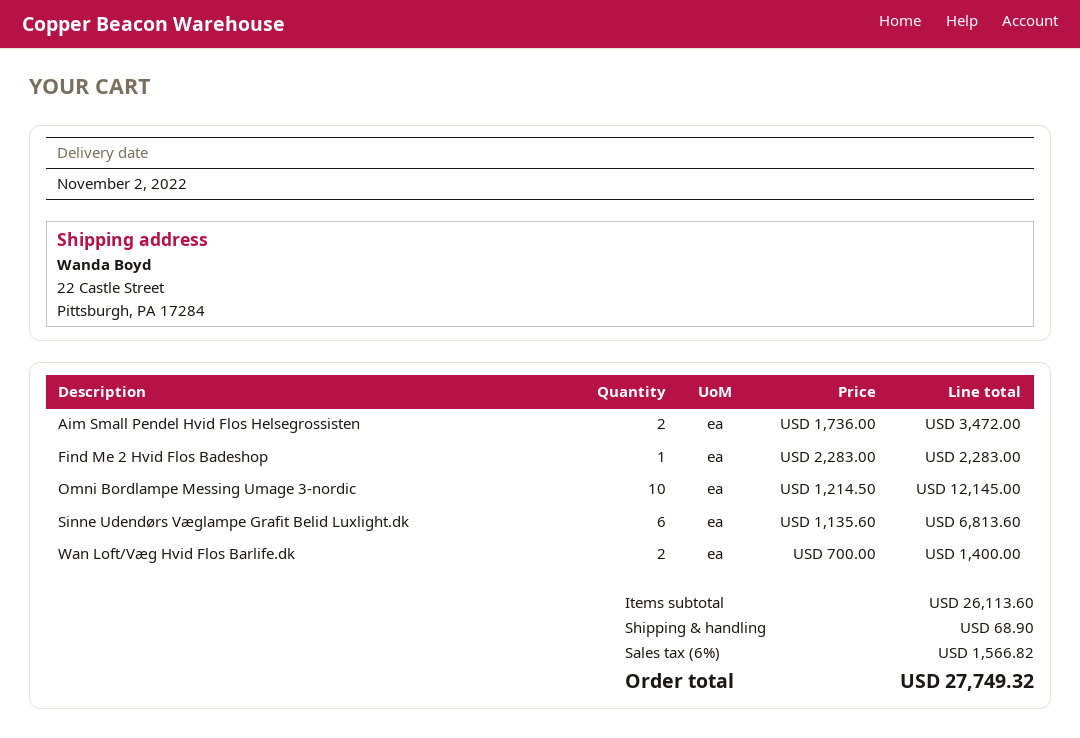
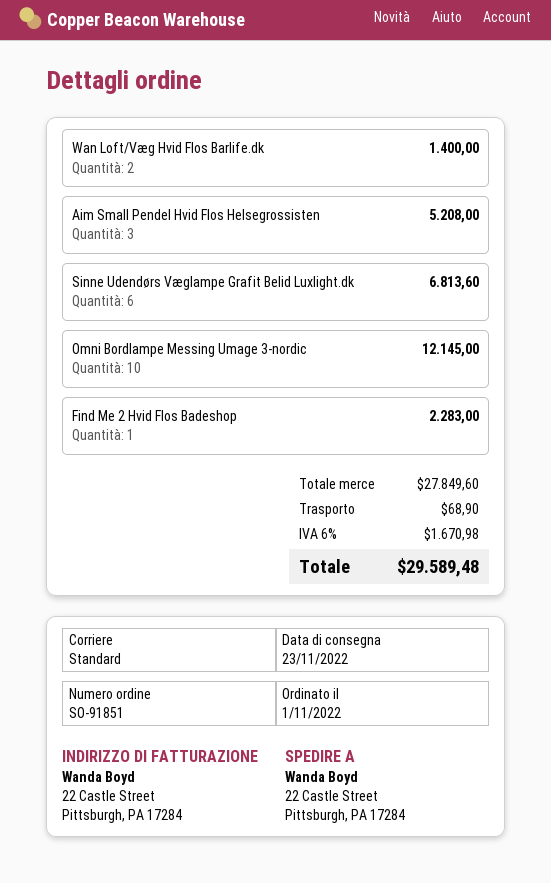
delivery date: 2022-11-02 -> 2022-11-23
Aim Small Pendel Hvid Flos Helsegrossisten: 2 for 3472.00 -> 3 for 5208.00
subtotal: 26113.60 -> 27849.60
tax: 6% = 1566.82 -> 6% = 1670.98
total: 27749.32 -> 29589.48

